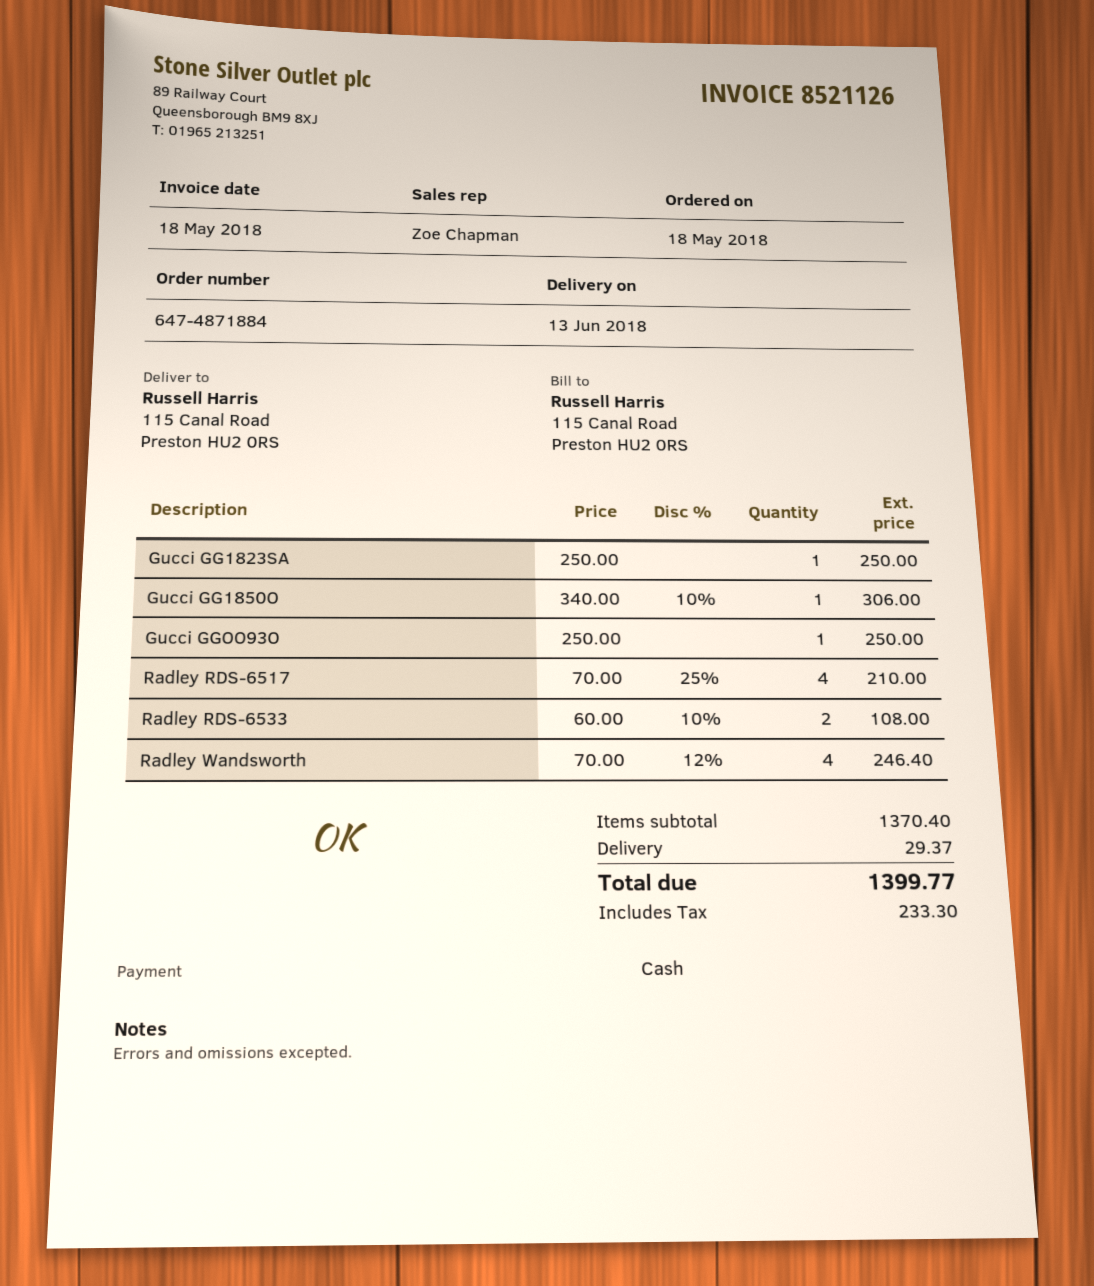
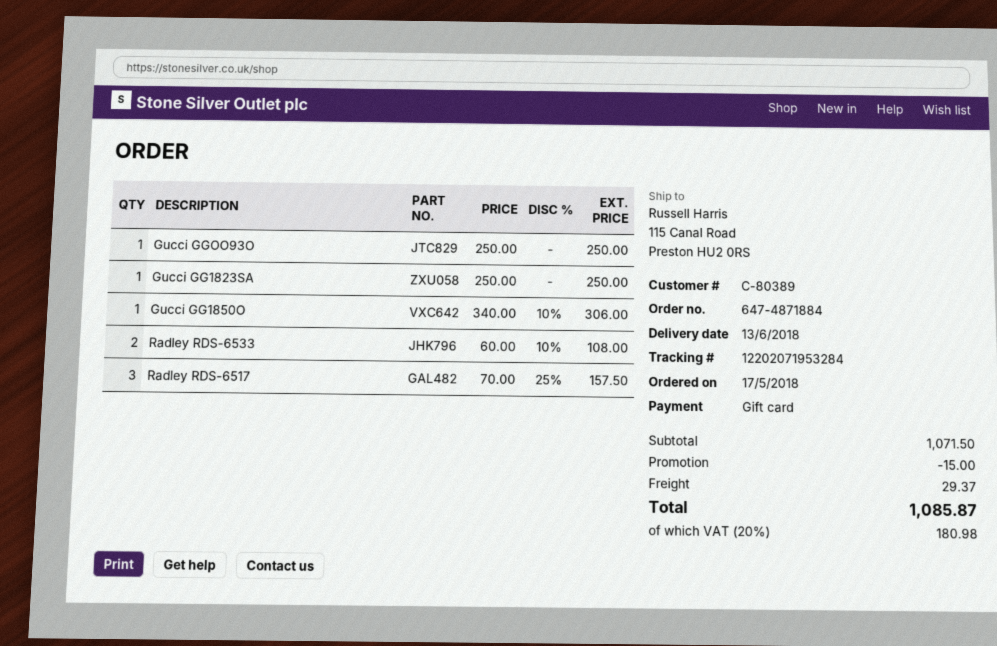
order date: 2018-05-18 -> 2018-05-17
payment method: cash -> gift card
Radley RDS-6517: 4 x 70.00 - 25% = 210.00 -> 3 x 70.00 - 25% = 157.50
Radley Wandsworth: 4 x 70.00 - 12% = 246.40 -> none
subtotal: 1370.40 -> 1071.50
discount: none -> 15.00
tax: 233.30 -> 180.98
total: 1399.77 -> 1085.87

